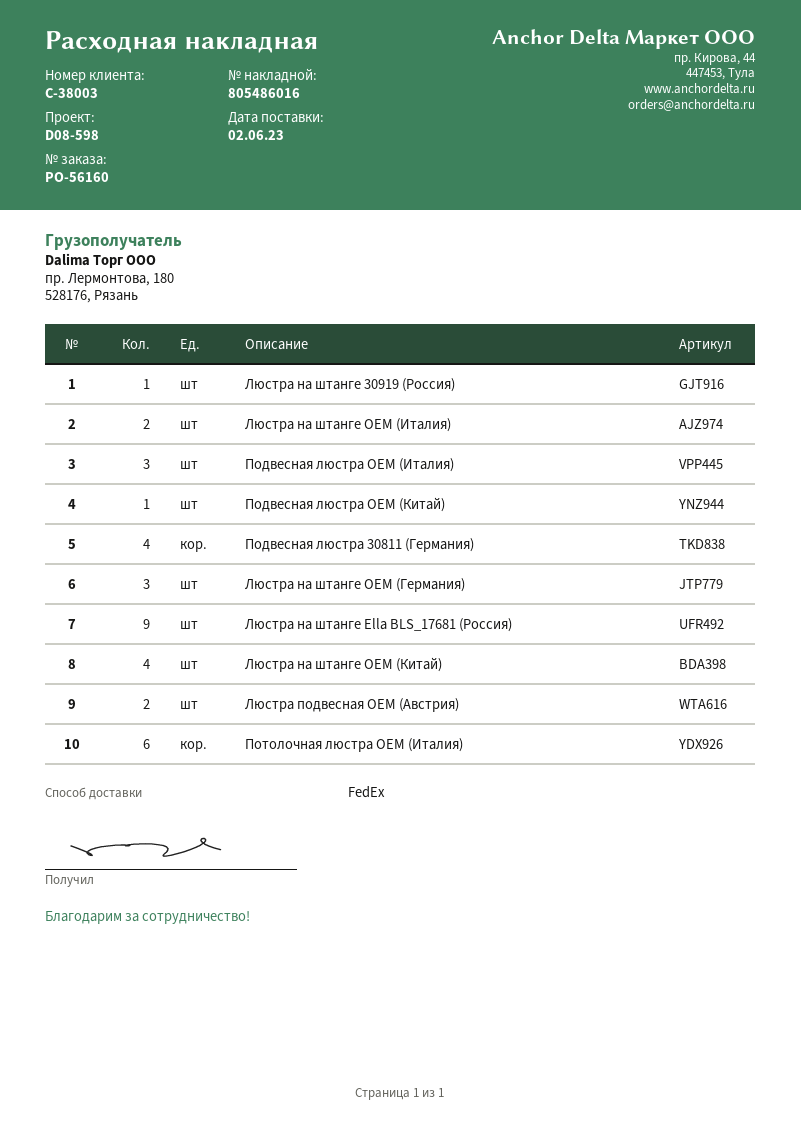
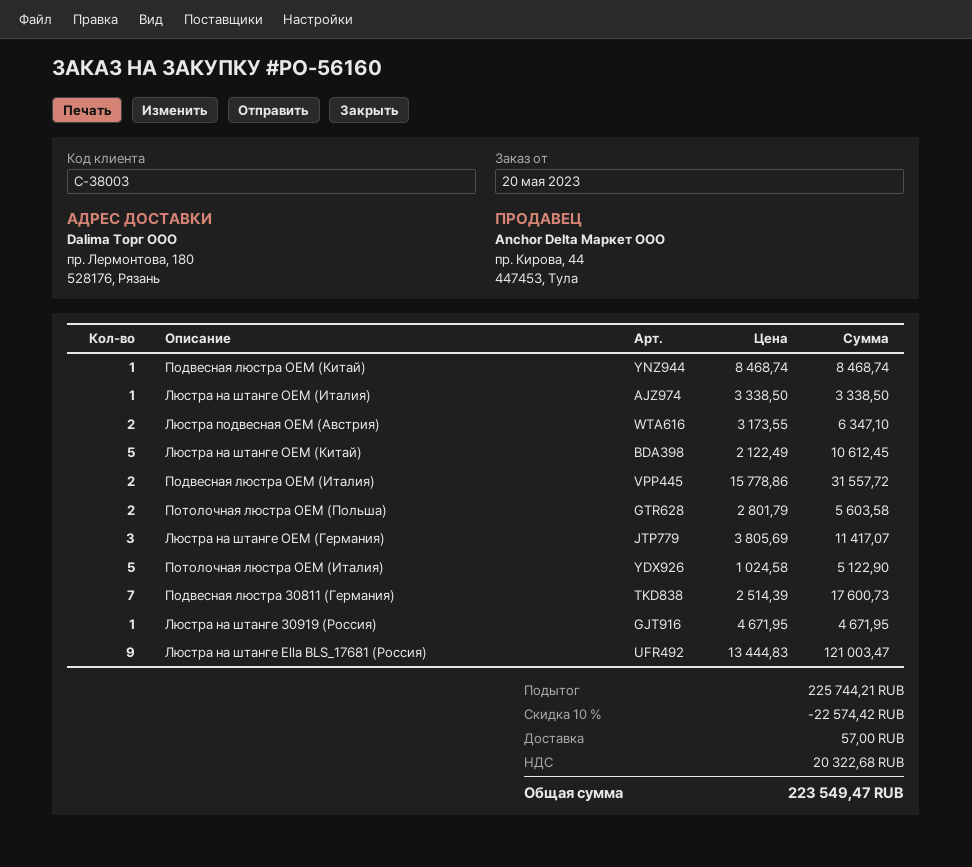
Люстра на штанге OEM (Италия): 2 -> 1
Подвесная люстра OEM (Италия): 3 -> 2
Подвесная люстра 30811 (Германия): 4 -> 7
Люстра на штанге OEM (Китай): 4 -> 5
Потолочная люстра OEM (Италия): 6 -> 5
Потолочная люстра OEM (Польша): none -> 2

